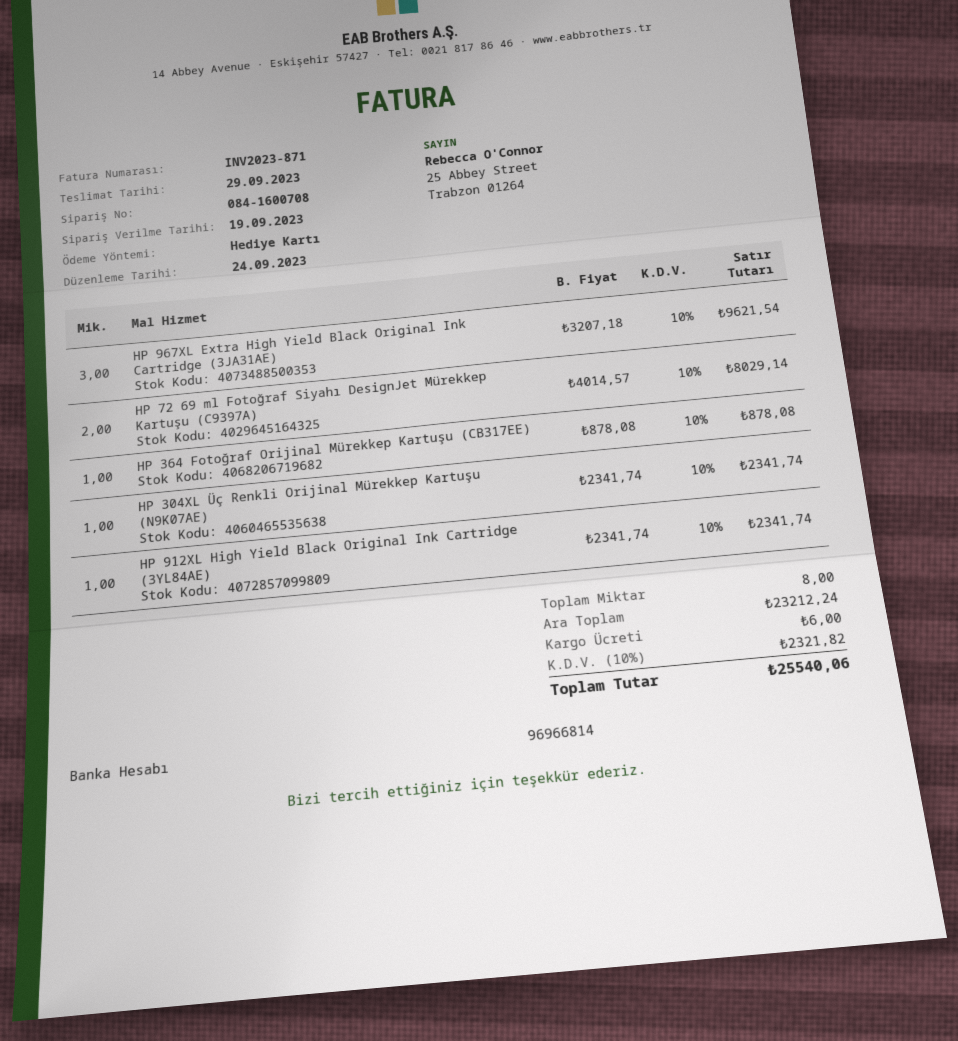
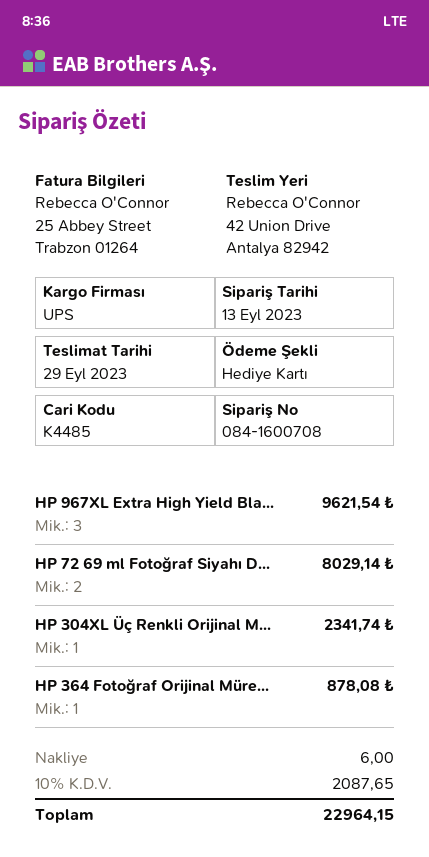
order date: 2023-09-19 -> 2023-09-13
HP 912XL High Yield Black Original Ink Cartridge (3YL84AE): 1 for 2341.74 -> none
tax: 10% = 2321.82 -> 10% = 2087.65
total: 25540.06 -> 22964.15

